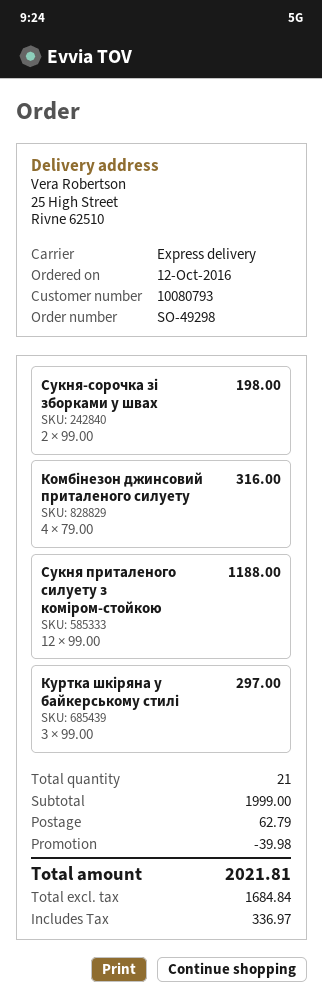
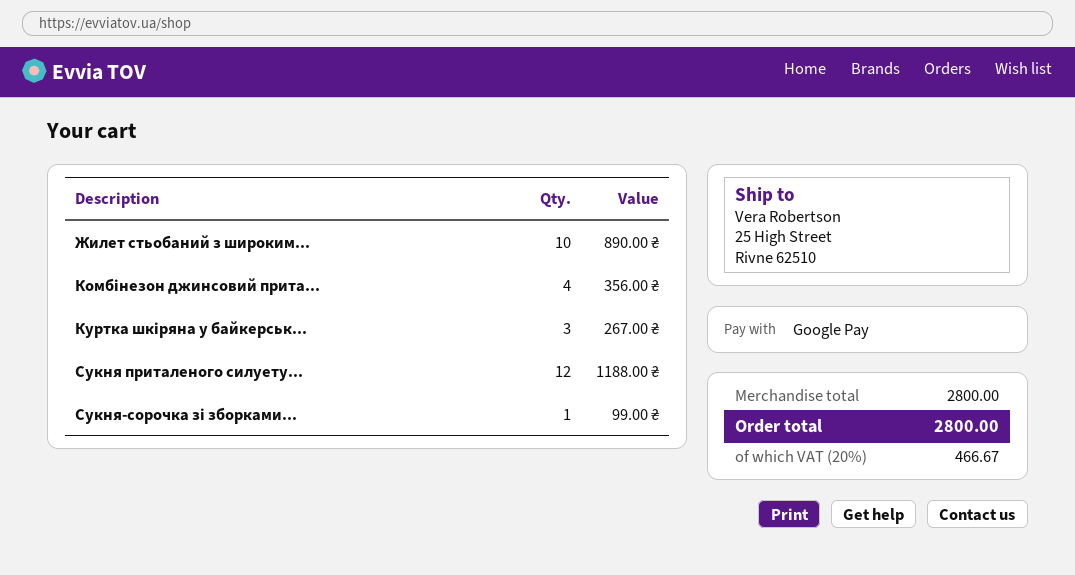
Сукня-сорочка зі зборками у швах: 2 for 198.00 -> 1 for 99.00
Комбінезон джинсовий приталеного силуету: 4 for 316.00 -> 4 for 356.00
Куртка шкіряна у байкерському стилі: 3 for 297.00 -> 3 for 267.00
Жилет стьобаний з широким...: none -> 10 for 890.00
subtotal: 1999.00 -> 2800.00
discount: 39.98 -> none
shipping: 62.79 -> none
tax: 336.97 -> 466.67
total: 2021.81 -> 2800.00

